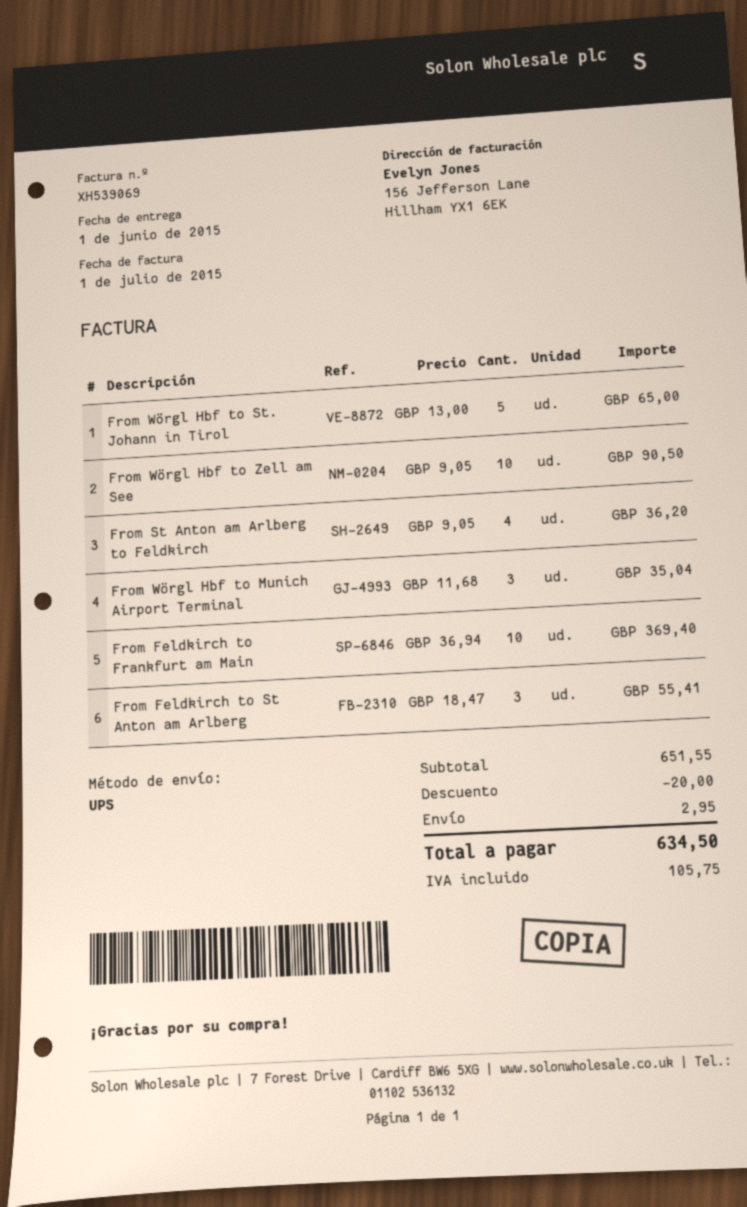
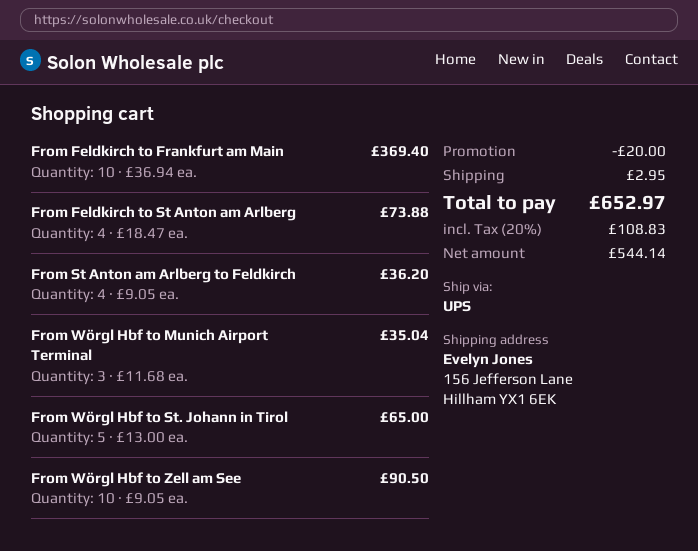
From Feldkirch to St Anton am Arlberg: 3 x 18.47 = 55.41 -> 4 x 18.47 = 73.88
tax: 105.75 -> 108.83
total: 634.50 -> 652.97

